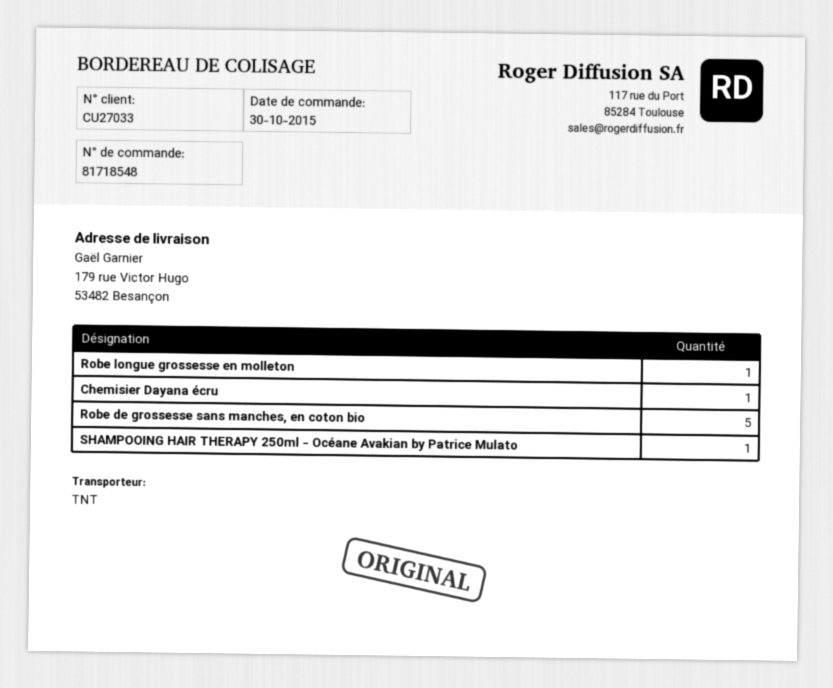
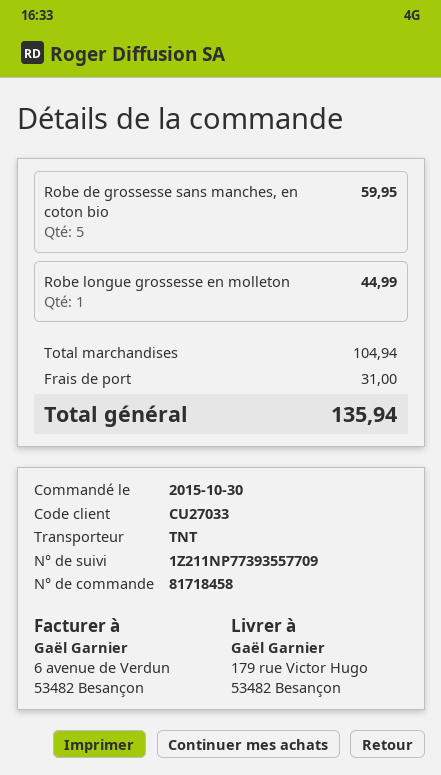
order number: 81718548 -> 81718458
Chemisier Dayana écru: 1 -> none
SHAMPOOING HAIR THERAPY 250ml - Océane Avakian by Patrice Mulato: 1 -> none

